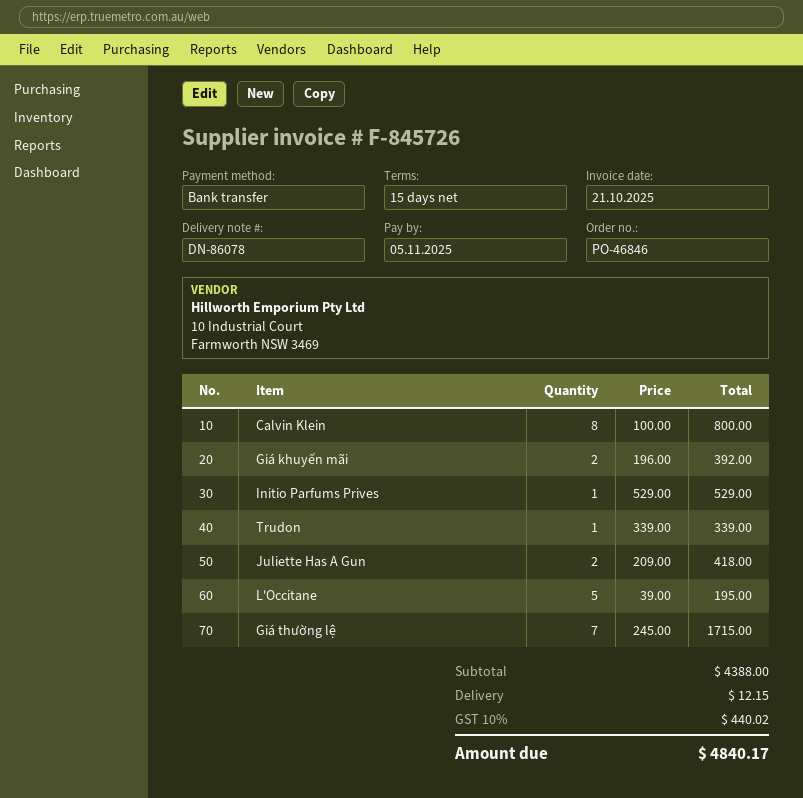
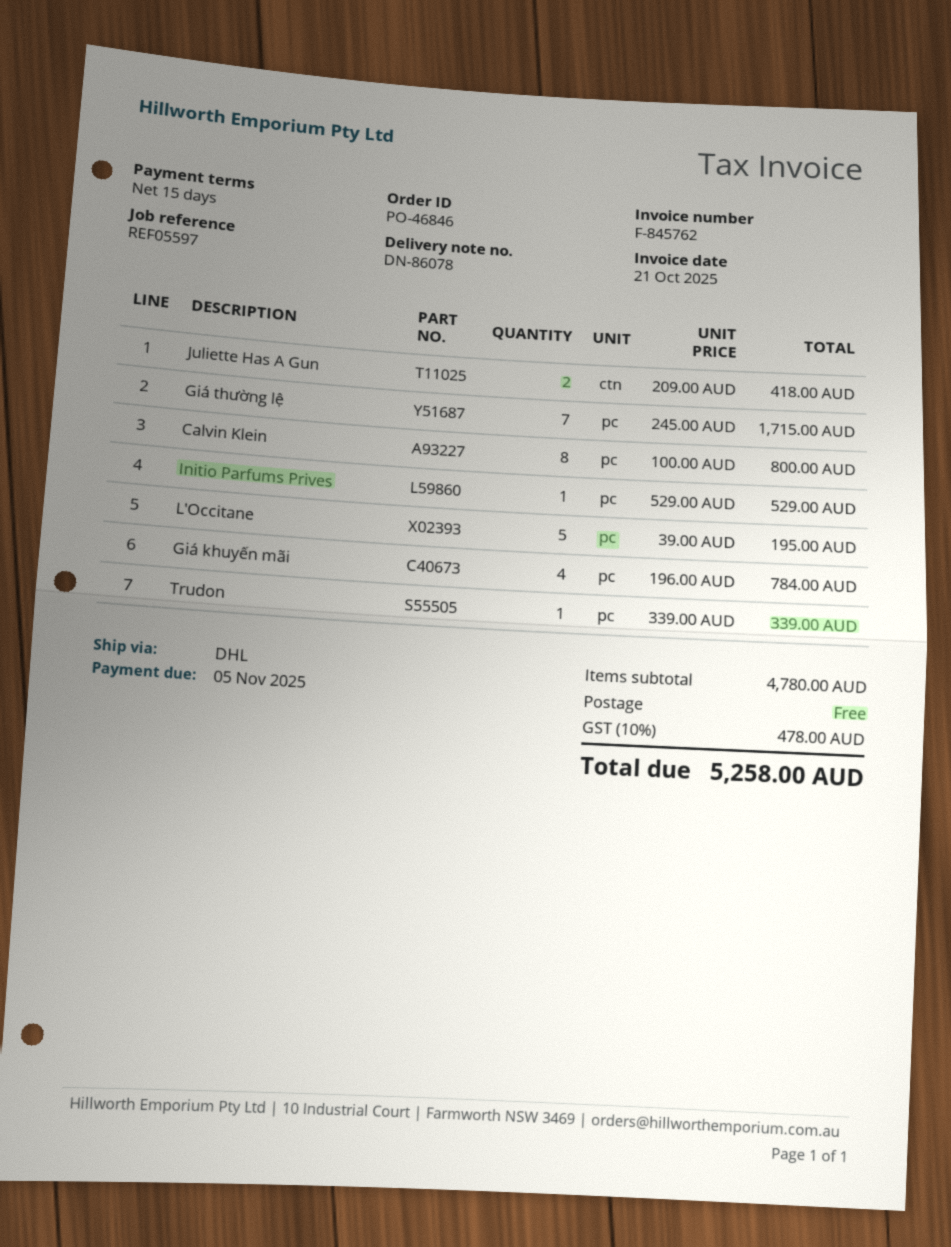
invoice number: F-845726 -> F-845762
Giá khuyến mãi: 2 x 196.00 = 392.00 -> 4 x 196.00 = 784.00
subtotal: 4388.00 -> 4780.00
shipping: 12.15 -> 0.00
tax: 10% = 440.02 -> 10% = 478.00
total: 4840.17 -> 5258.00

